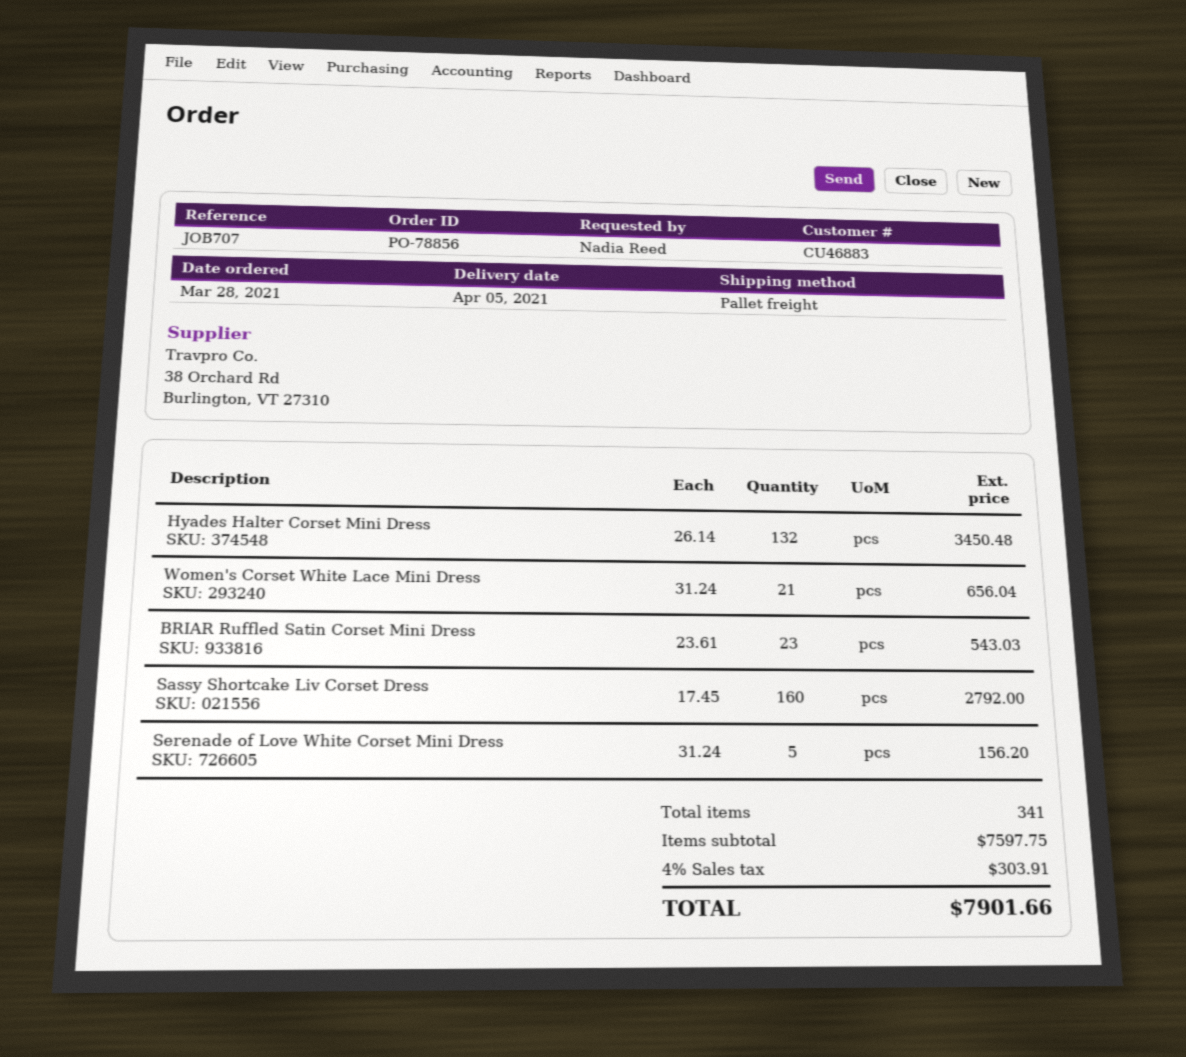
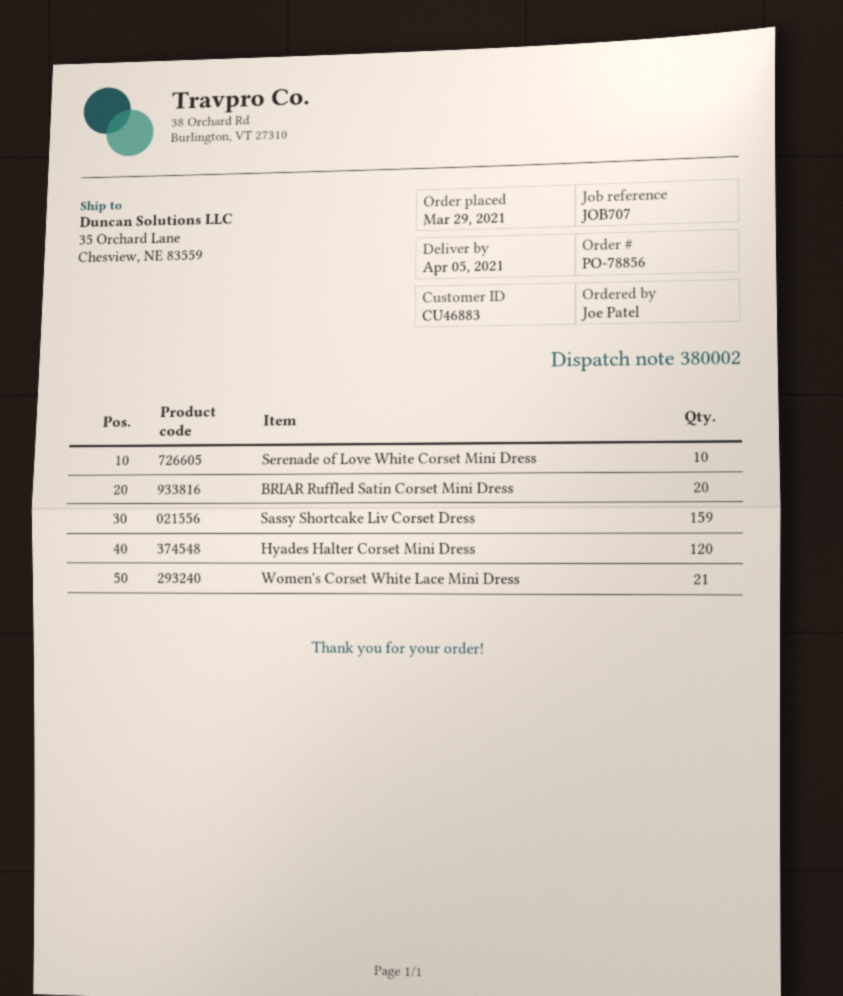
order date: 2021-03-28 -> 2021-03-29
ordered by: Nadia Reed -> Joe Patel
Hyades Halter Corset Mini Dress: 132 -> 120
BRIAR Ruffled Satin Corset Mini Dress: 23 -> 20
Sassy Shortcake Liv Corset Dress: 160 -> 159
Serenade of Love White Corset Mini Dress: 5 -> 10

